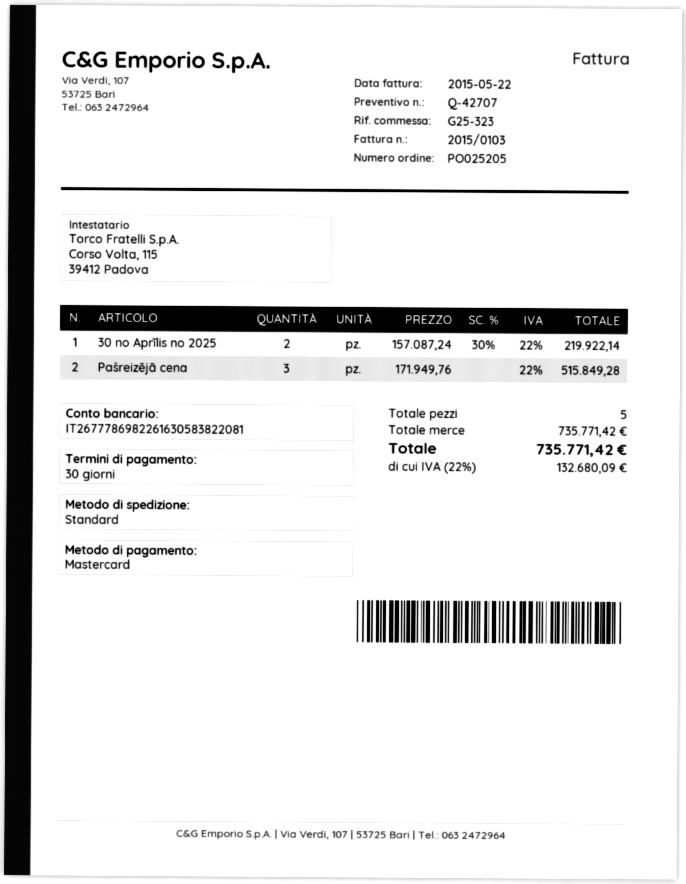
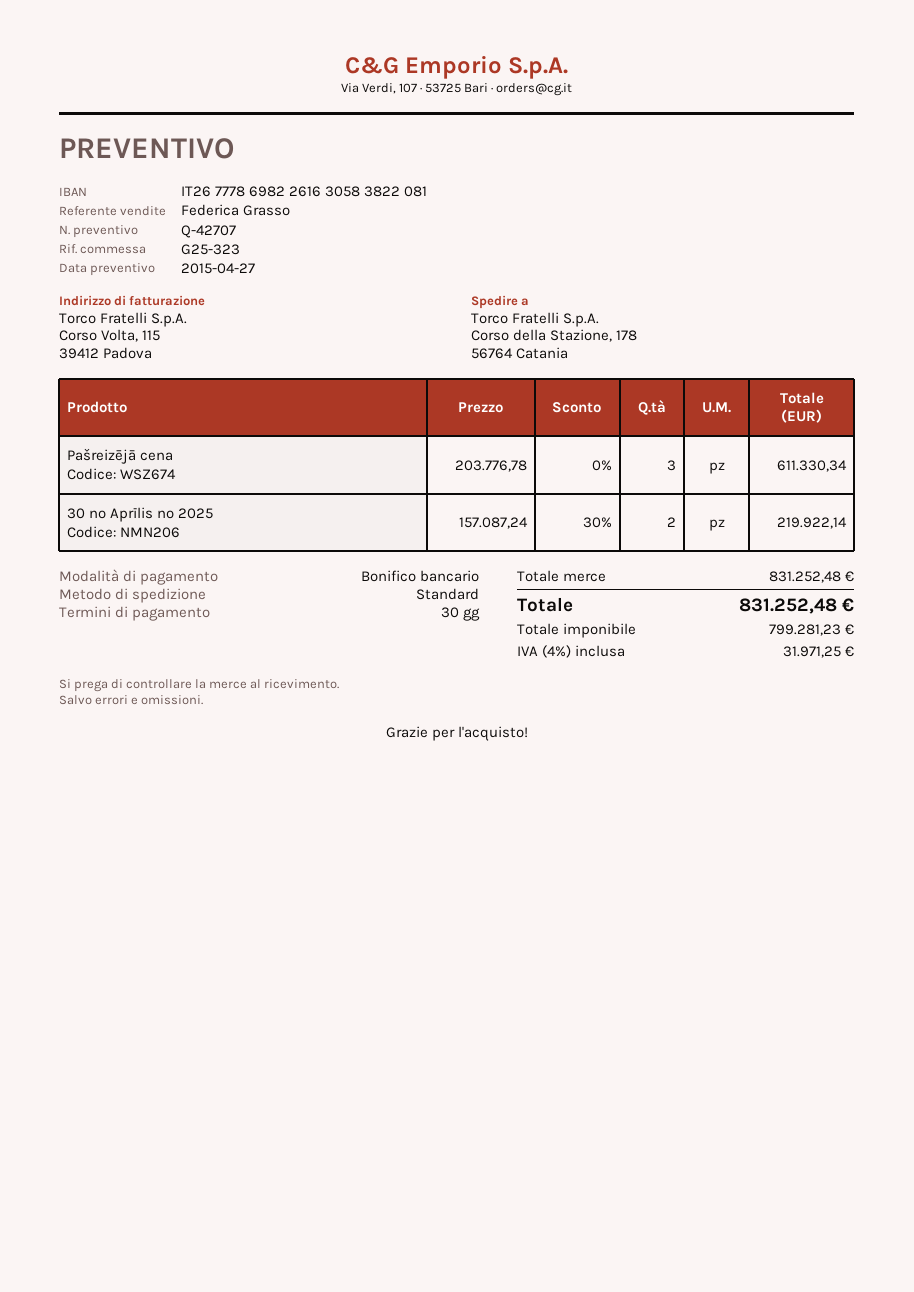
payment method: Mastercard -> bank transfer
Pašreizējā cena: 3 x 171949.76 = 515849.28 -> 3 x 203776.78 = 611330.34
subtotal: 735771.42 -> 831252.48
tax: 22% = 132680.09 -> 4% = 31971.25
total: 735771.42 -> 831252.48

